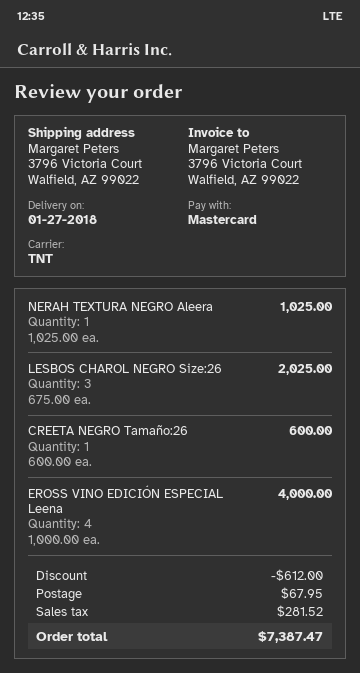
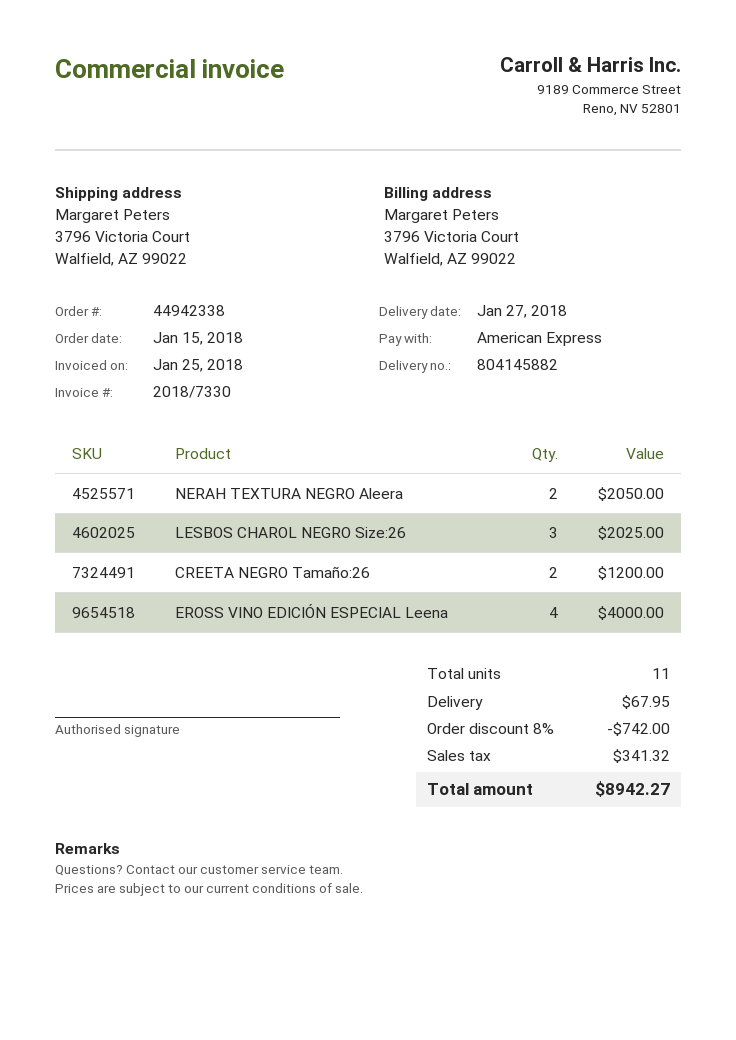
payment method: Mastercard -> American Express
NERAH TEXTURA NEGRO Aleera: 1 for 1025.00 -> 2 for 2050.00
CREETA NEGRO Tamaño:26: 1 for 600.00 -> 2 for 1200.00
discount: 612.00 -> 742.00
tax: 281.52 -> 341.32
total: 7387.47 -> 8942.27

